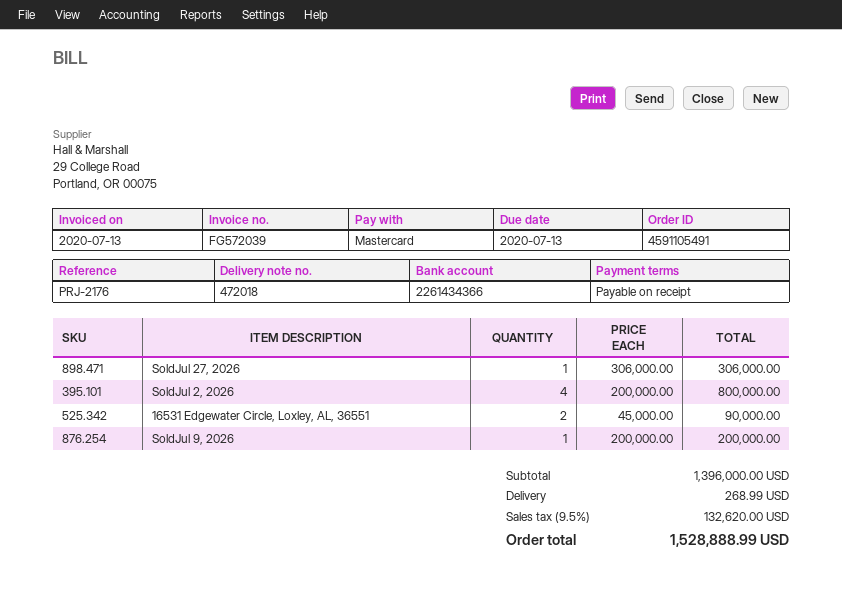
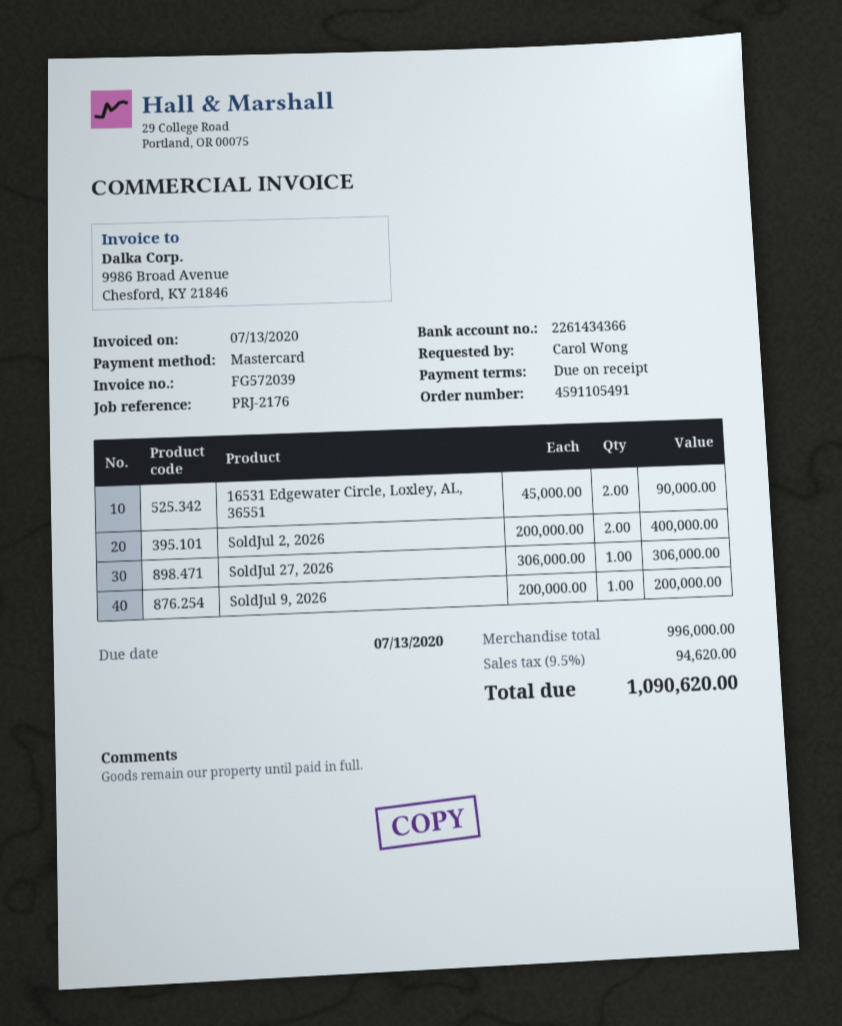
SoldJul 2, 2026: 4 x 200000.00 = 800000.00 -> 2 x 200000.00 = 400000.00
subtotal: 1396000.00 -> 996000.00
shipping: 268.99 -> none
tax: 9.5% = 132620.00 -> 9.5% = 94620.00
total: 1528888.99 -> 1090620.00

